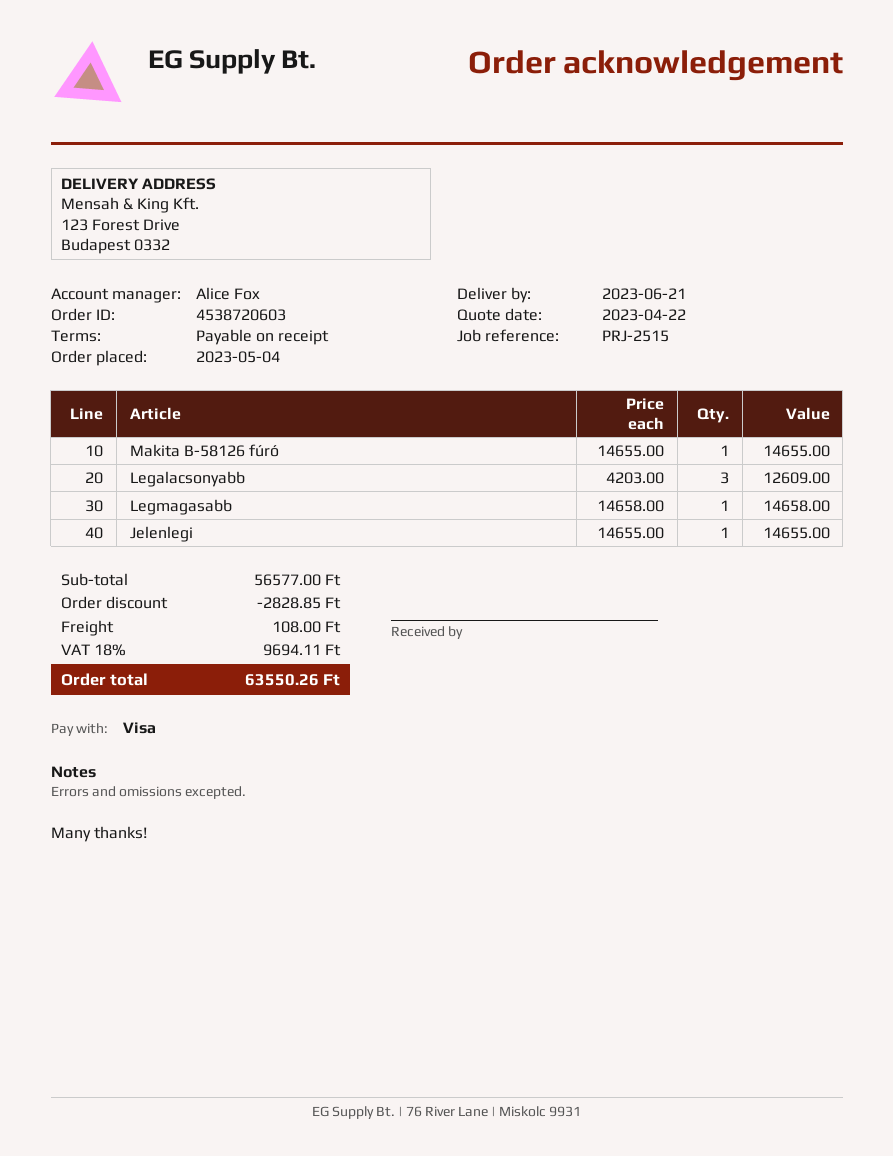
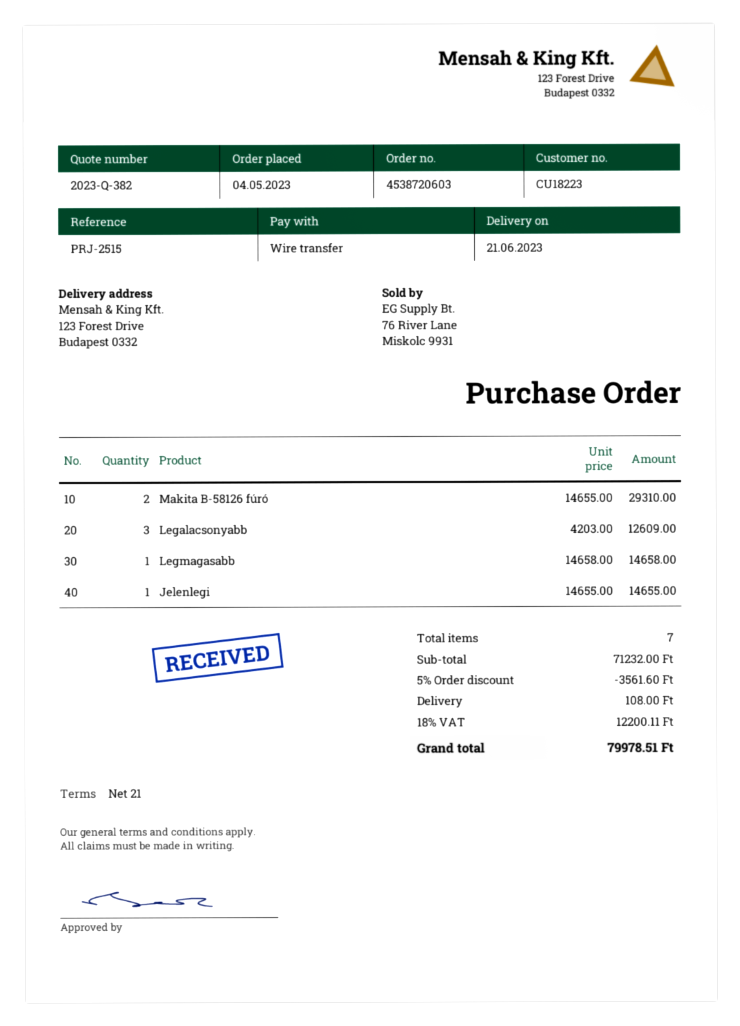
payment terms: on receipt -> 21 days
payment method: Visa -> bank transfer
Makita B-58126 fúró: 1 x 14655.00 = 14655.00 -> 2 x 14655.00 = 29310.00
subtotal: 56577.00 -> 71232.00
discount: 2828.85 -> 3561.60
tax: 18% = 9694.11 -> 18% = 12200.11
total: 63550.26 -> 79978.51

